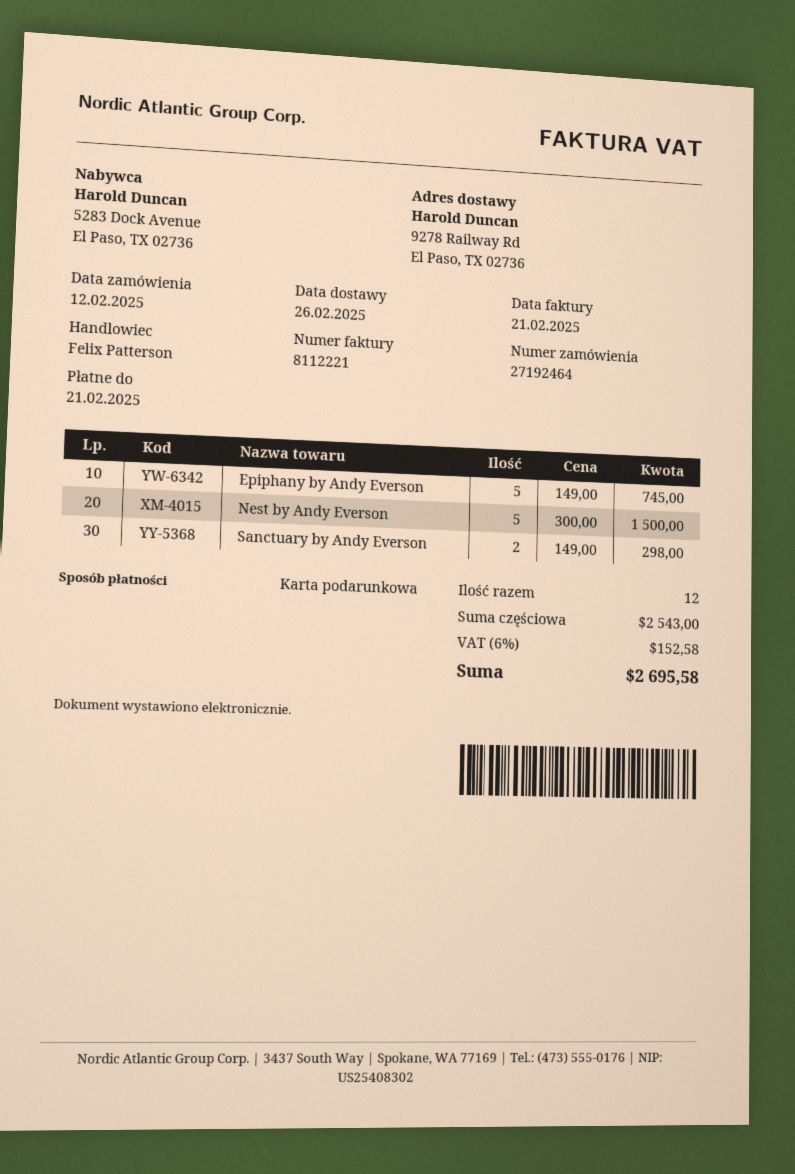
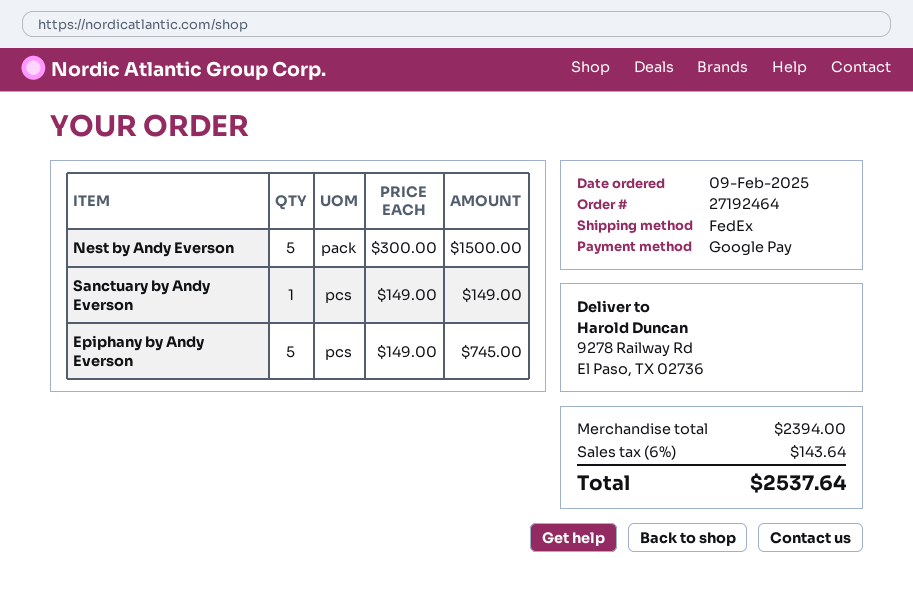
order date: 2025-02-12 -> 2025-02-09
payment method: gift card -> Google Pay
Sanctuary by Andy Everson: 2 x 149.00 = 298.00 -> 1 x 149.00 = 149.00
subtotal: 2543.00 -> 2394.00
tax: 6% = 152.58 -> 6% = 143.64
total: 2695.58 -> 2537.64

